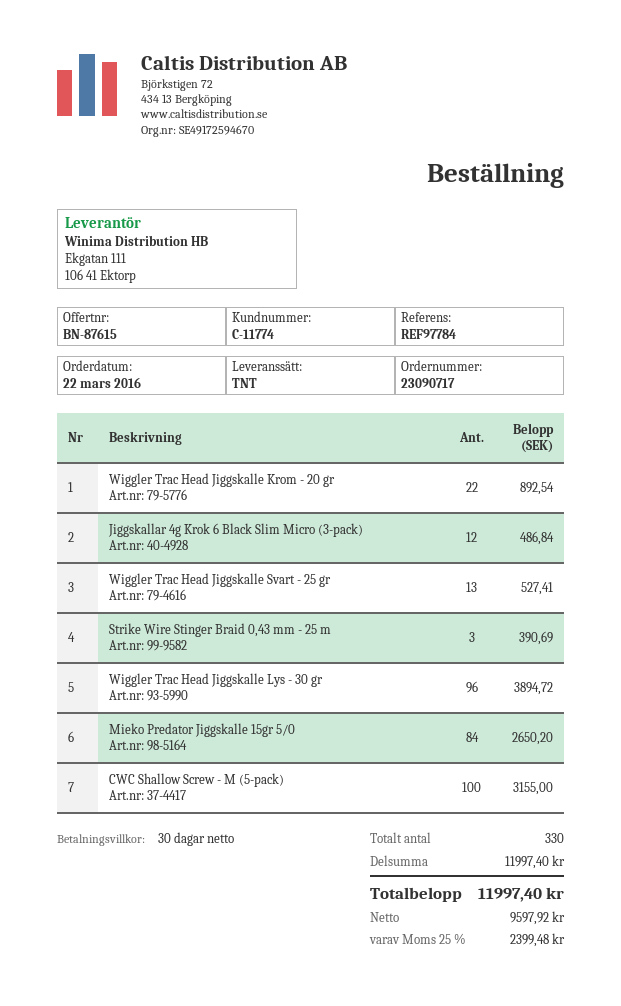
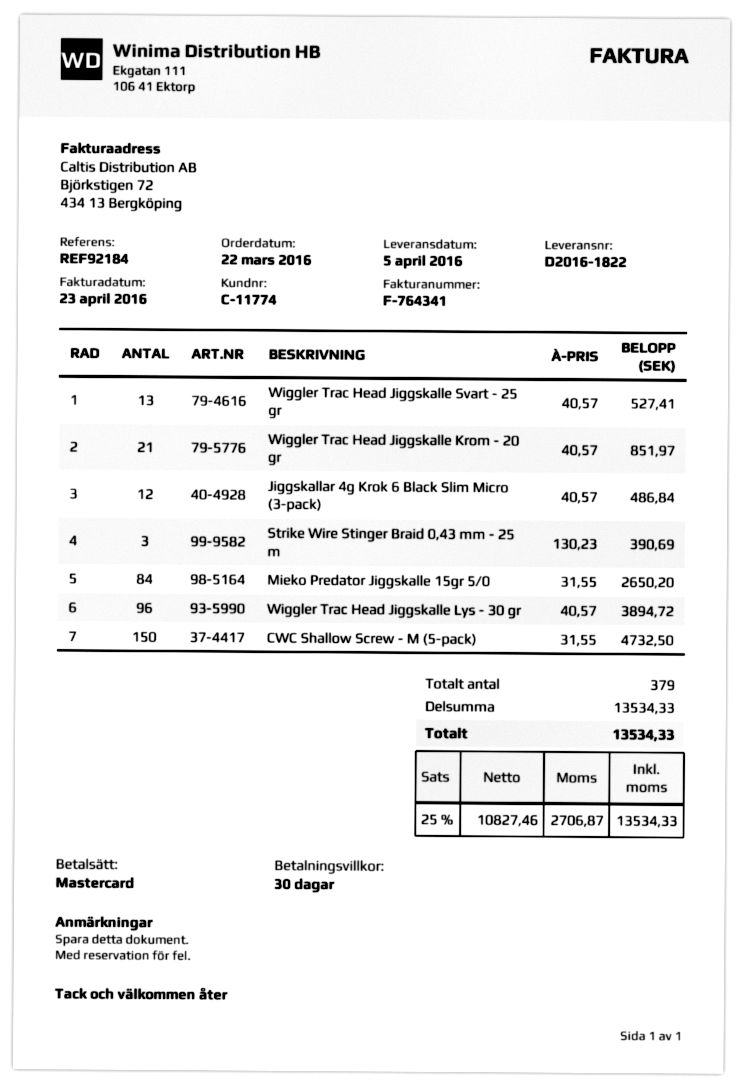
reference: REF97784 -> REF92184
Wiggler Trac Head Jiggskalle Krom - 20 gr: 22 for 892.54 -> 21 for 851.97
CWC Shallow Screw - M (5-pack): 100 for 3155.00 -> 150 for 4732.50
total quantity: 330 -> 379
subtotal: 11997.40 -> 13534.33
net: 9597.92 -> 10827.46
tax: 25% = 2399.48 -> 25% = 2706.87
total: 11997.40 -> 13534.33

